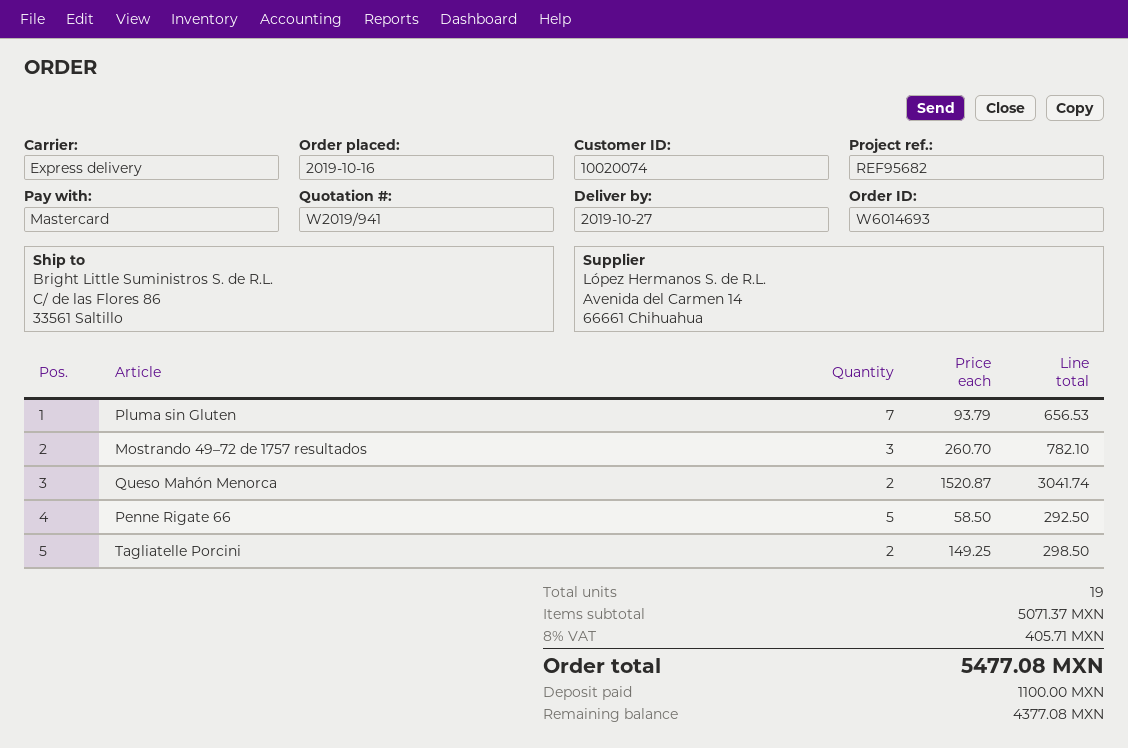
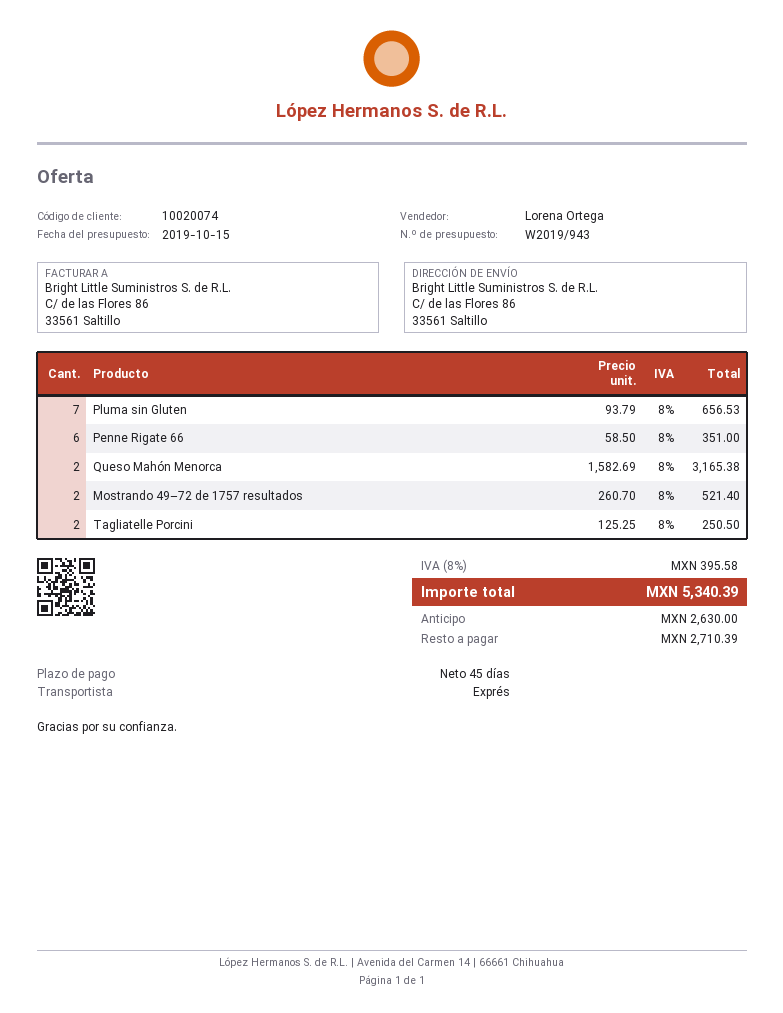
quote number: W2019/941 -> W2019/943
Mostrando 49–72 de 1757 resultados: 3 x 260.70 = 782.10 -> 2 x 260.70 = 521.40
Queso Mahón Menorca: 2 x 1520.87 = 3041.74 -> 2 x 1582.69 = 3165.38
Penne Rigate 66: 5 x 58.50 = 292.50 -> 6 x 58.50 = 351.00
Tagliatelle Porcini: 2 x 149.25 = 298.50 -> 2 x 125.25 = 250.50
tax: 8% = 405.71 -> 8% = 395.58
total: 5477.08 -> 5340.39
deposit: 1100.00 -> 2630.00
balance: 4377.08 -> 2710.39

